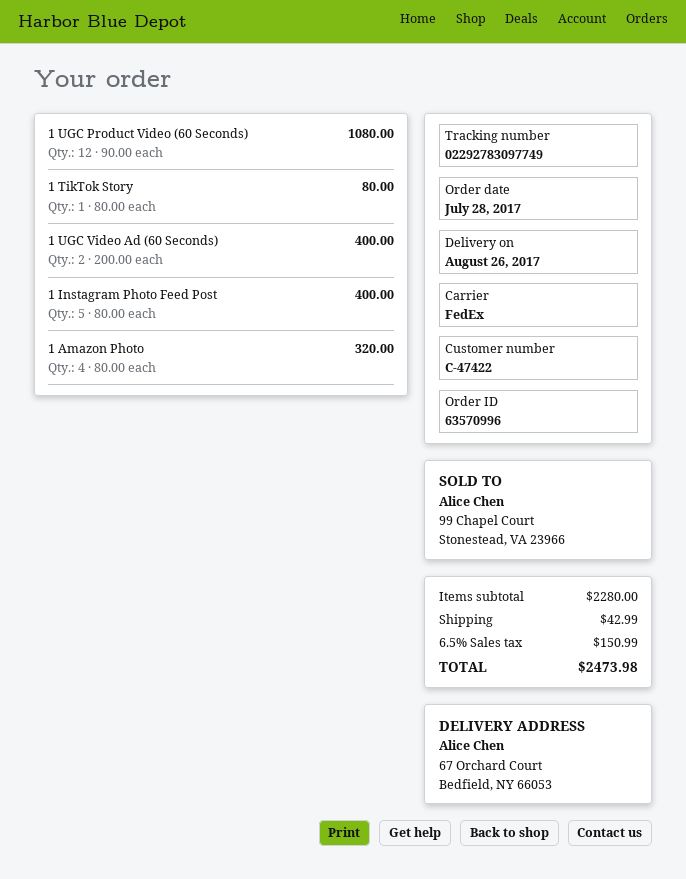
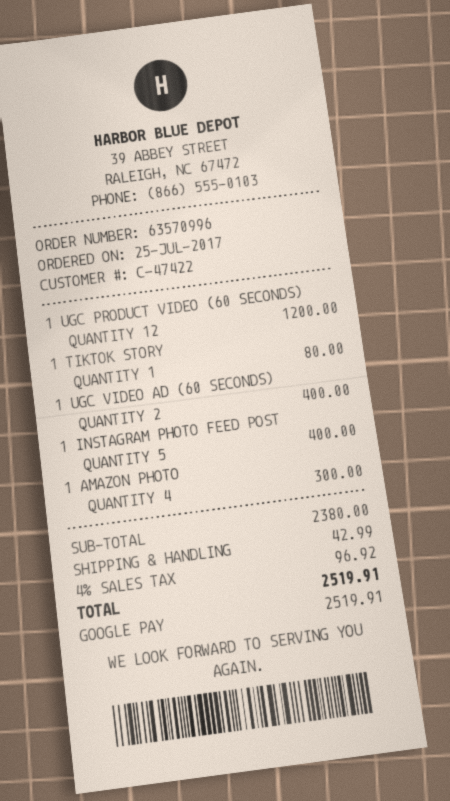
order date: 2017-07-28 -> 2017-07-25
1 UGC Product Video (60 Seconds): 12 for 1080.00 -> 12 for 1200.00
1 Amazon Photo: 4 for 320.00 -> 4 for 300.00
subtotal: 2280.00 -> 2380.00
tax: 6.5% = 150.99 -> 4% = 96.92
total: 2473.98 -> 2519.91

